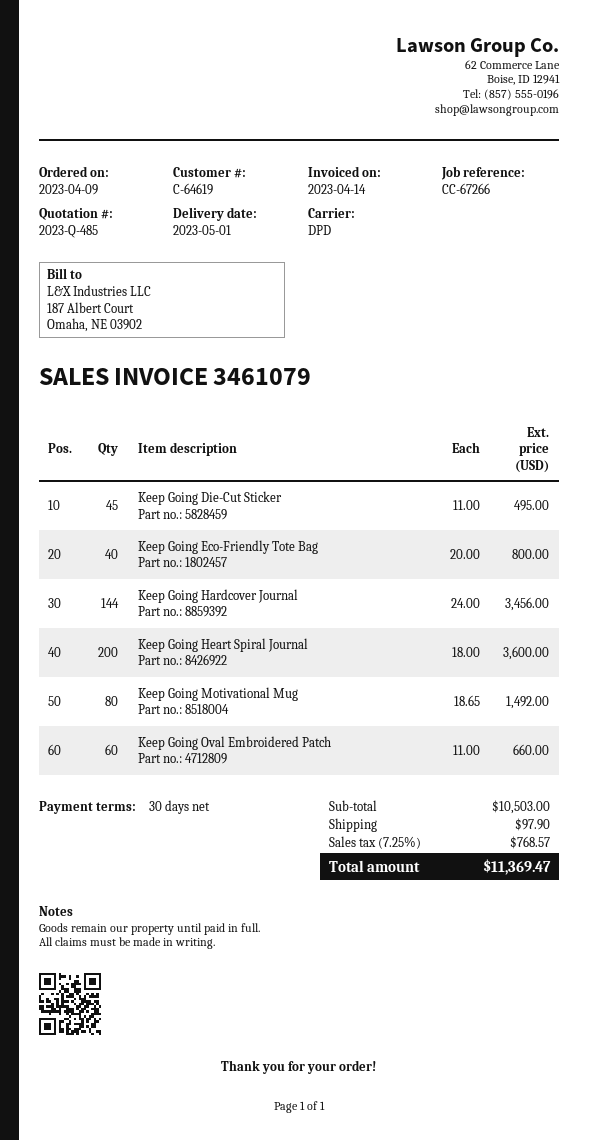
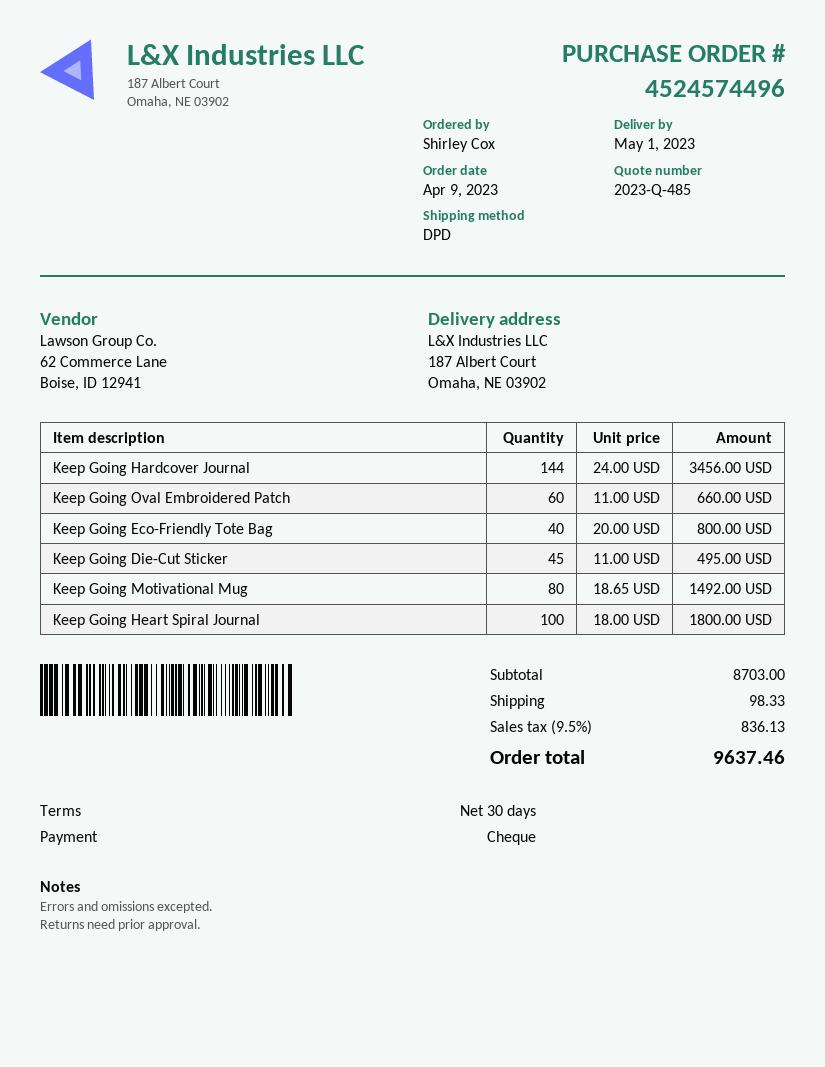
Keep Going Heart Spiral Journal: 200 x 18.00 = 3600.00 -> 100 x 18.00 = 1800.00
subtotal: 10503.00 -> 8703.00
shipping: 97.90 -> 98.33
tax: 7.25% = 768.57 -> 9.5% = 836.13
total: 11369.47 -> 9637.46

